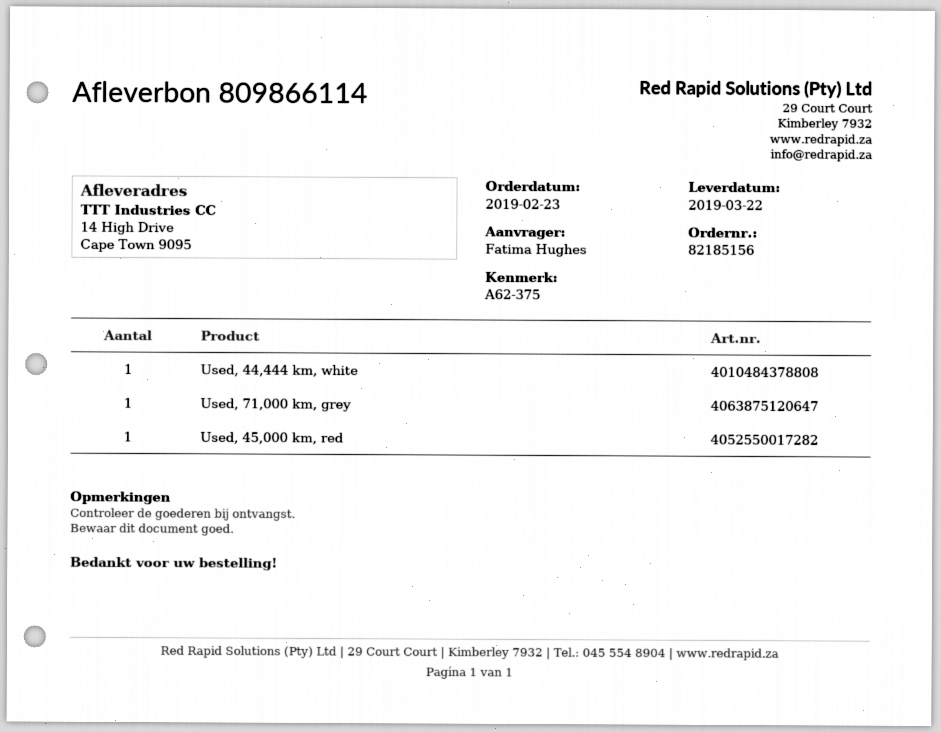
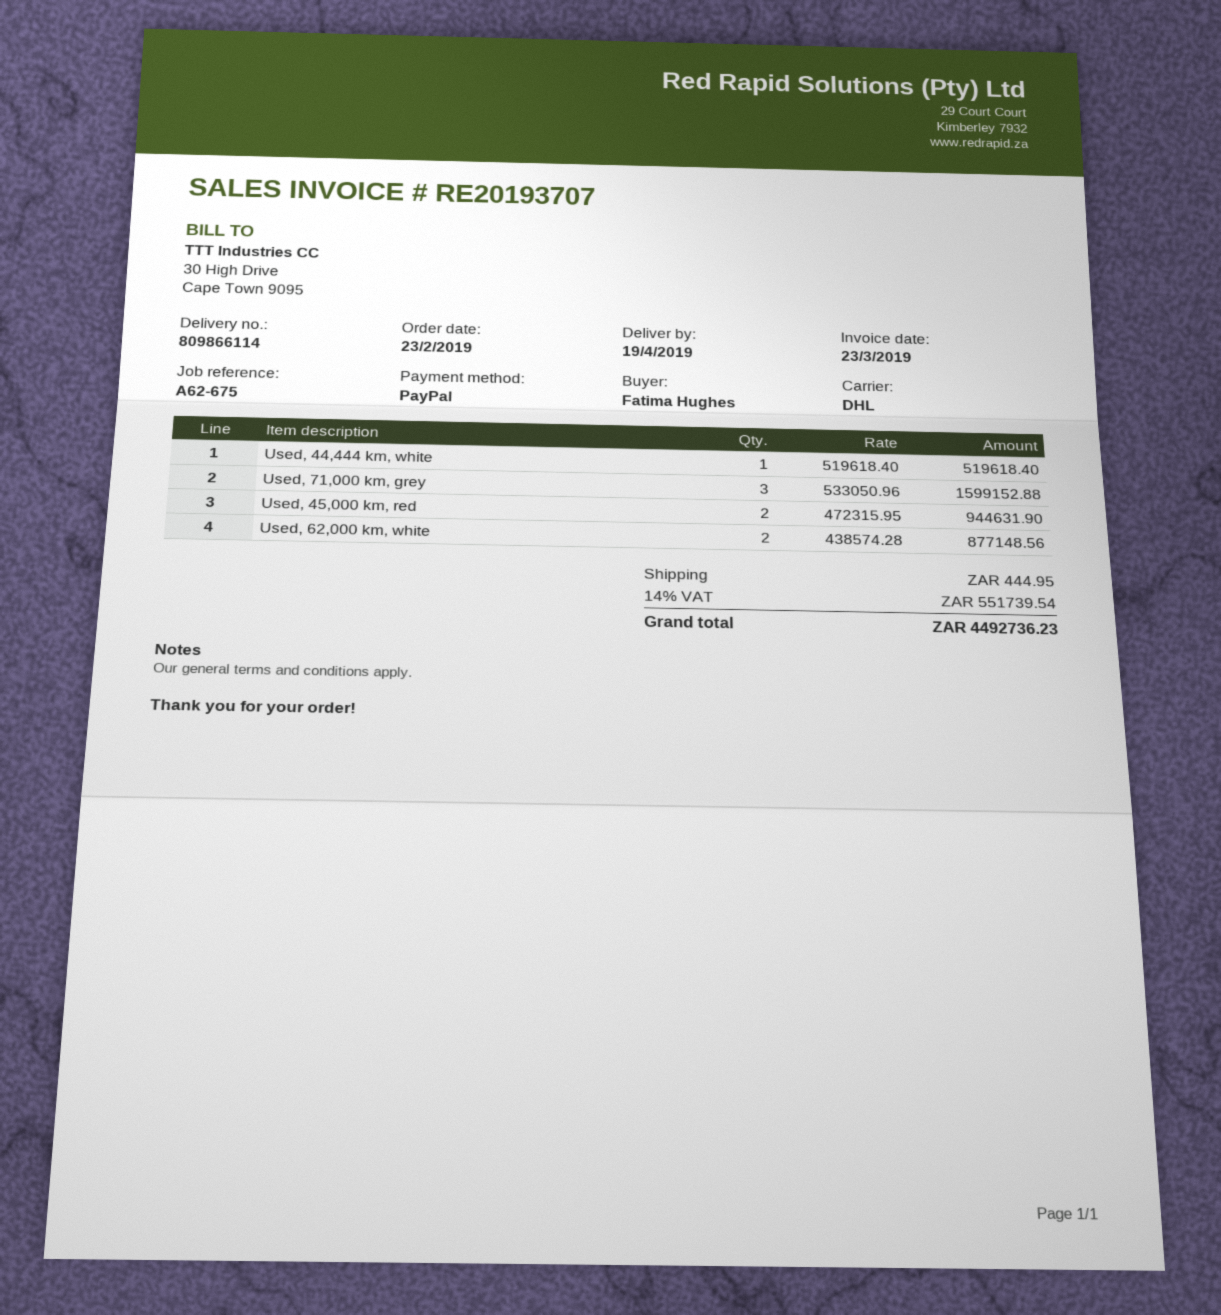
delivery date: 2019-03-22 -> 2019-04-19
reference: A62-375 -> A62-675
Used, 71,000 km, grey: 1 -> 3
Used, 45,000 km, red: 1 -> 2
Used, 62,000 km, white: none -> 2

